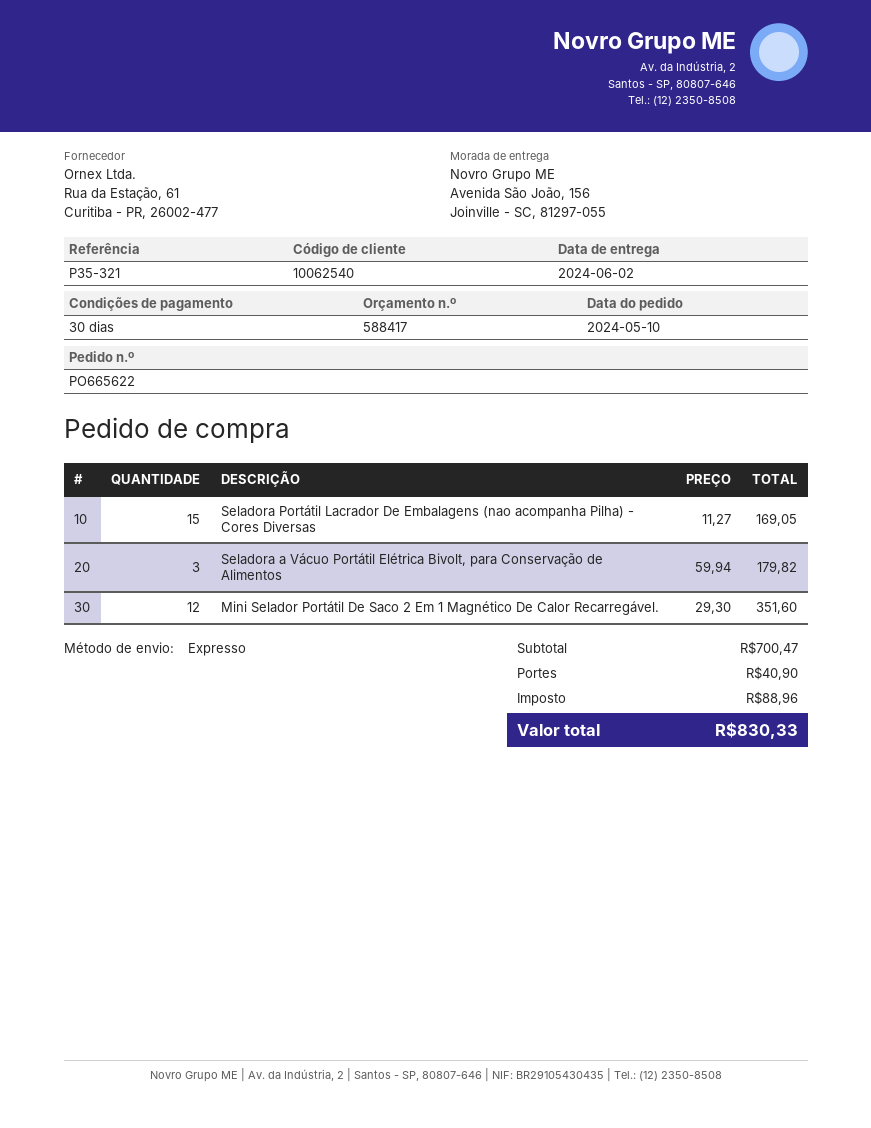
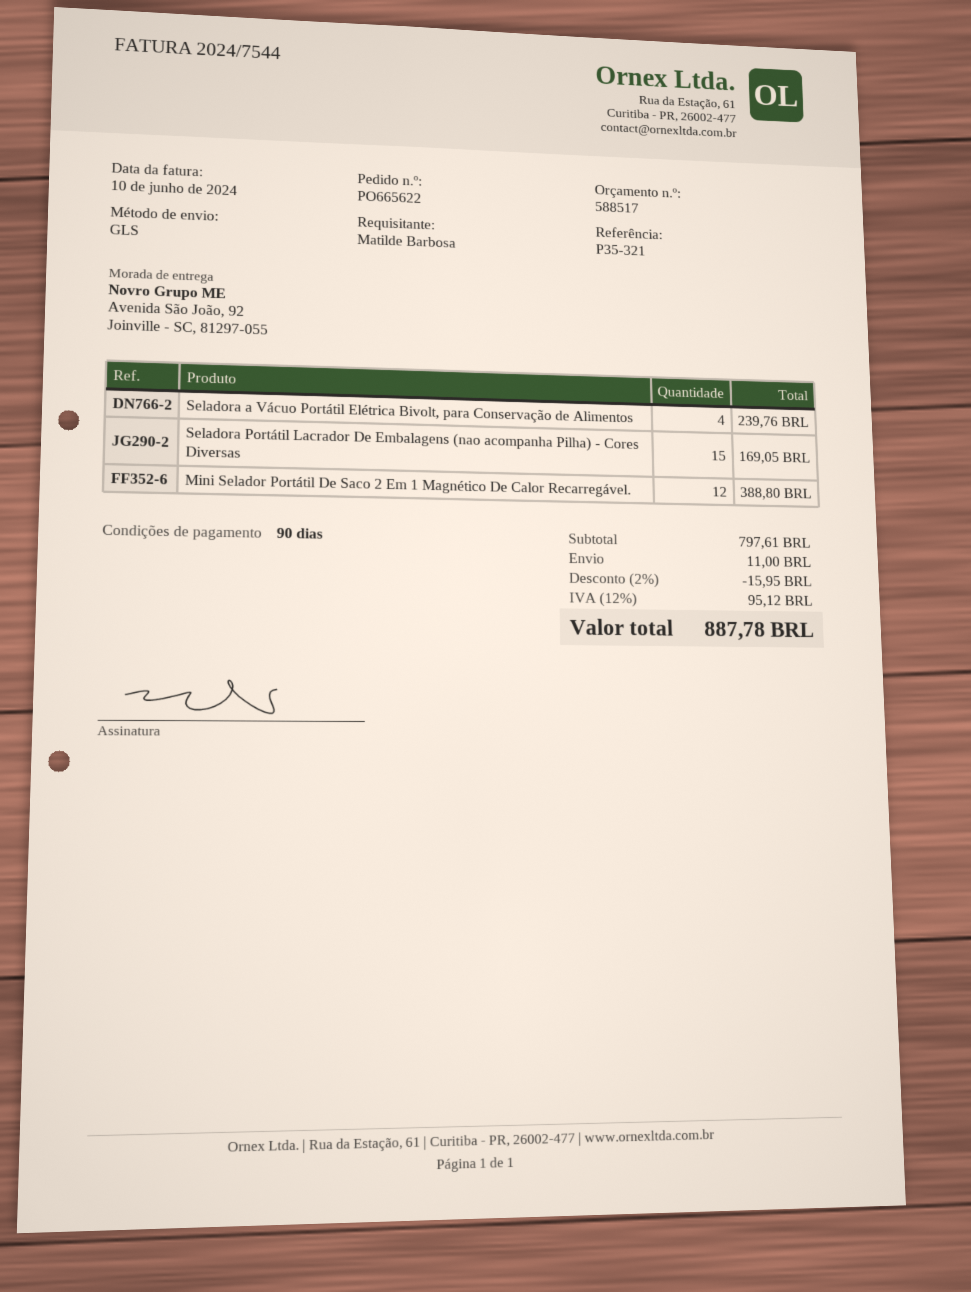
quote number: 588417 -> 588517
payment terms: 30 days -> 90 days
shipping method: express -> GLS
ship to: Avenida São João, 156, Joinville - SC, 81297-055 -> Avenida São João, 92, Joinville - SC, 81297-055
Seladora a Vácuo Portátil Elétrica Bivolt, para Conservação de Alimentos: 3 for 179.82 -> 4 for 239.76
Mini Selador Portátil De Saco 2 Em 1 Magnético De Calor Recarregável.: 12 for 351.60 -> 12 for 388.80
subtotal: 700.47 -> 797.61
discount: none -> 2% = 15.95
shipping: 40.90 -> 11.00
tax: 88.96 -> 95.12
total: 830.33 -> 887.78

